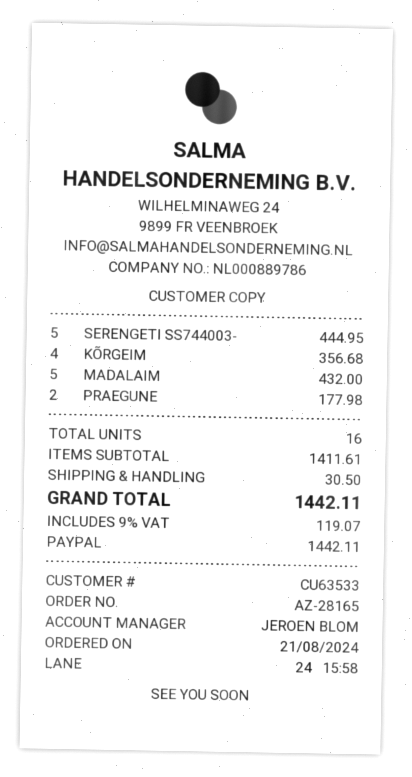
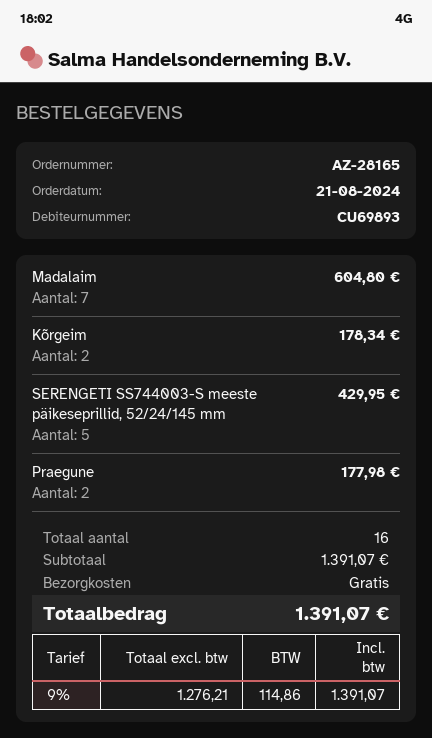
customer number: CU63533 -> CU69893
SERENGETI SS744003-: 5 for 444.95 -> 5 for 429.95
KÕRGEIM: 4 for 356.68 -> 2 for 178.34
MADALAIM: 5 for 432.00 -> 7 for 604.80
subtotal: 1411.61 -> 1391.07
shipping: 30.50 -> 0.00
tax: 9% = 119.07 -> 9% = 114.86
total: 1442.11 -> 1391.07

